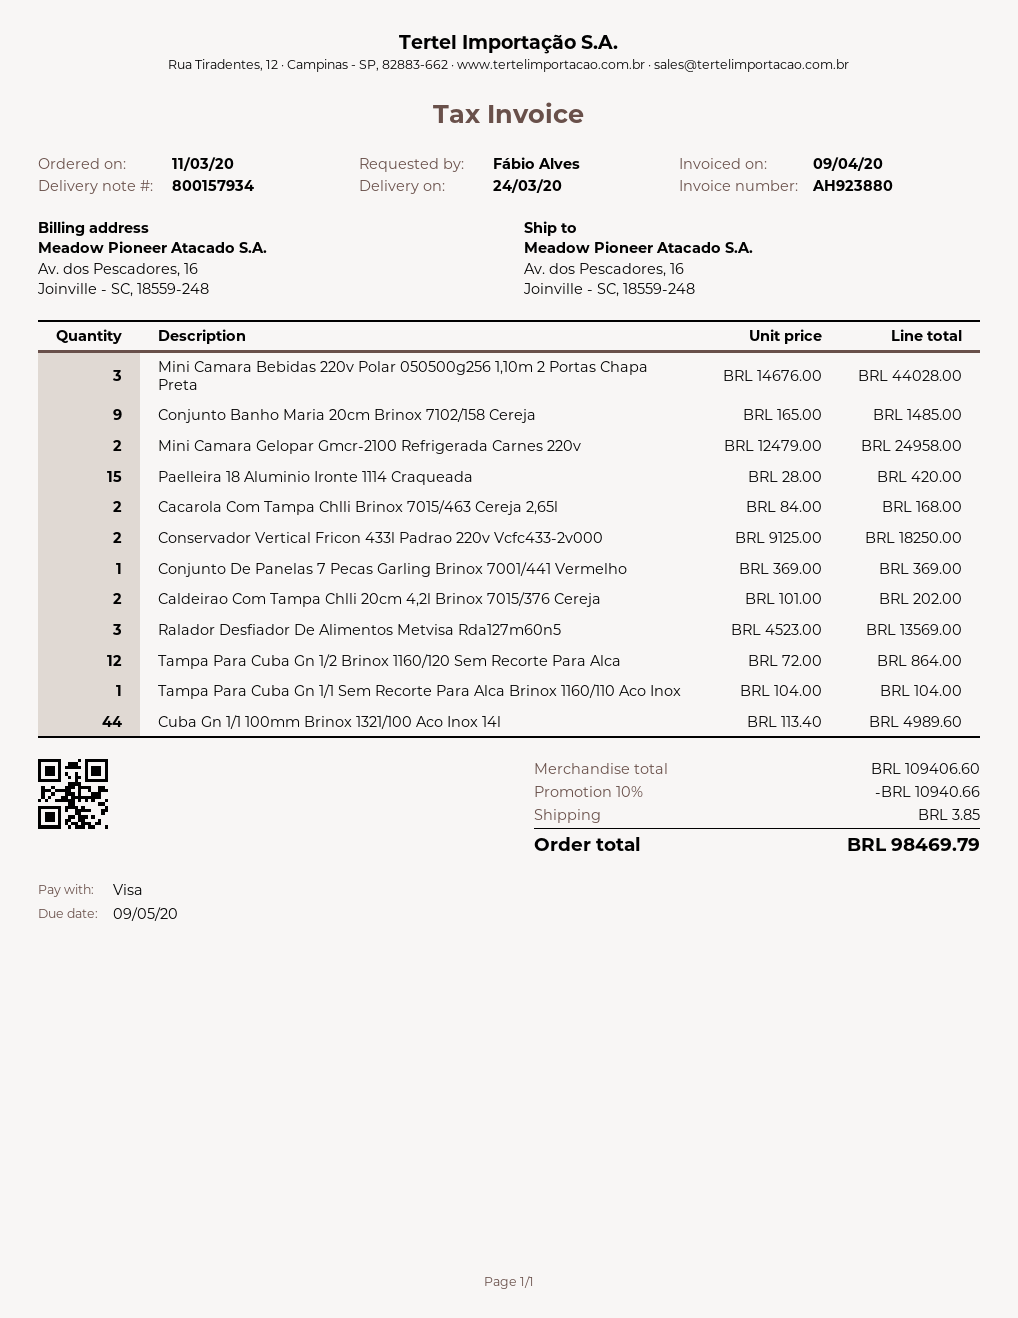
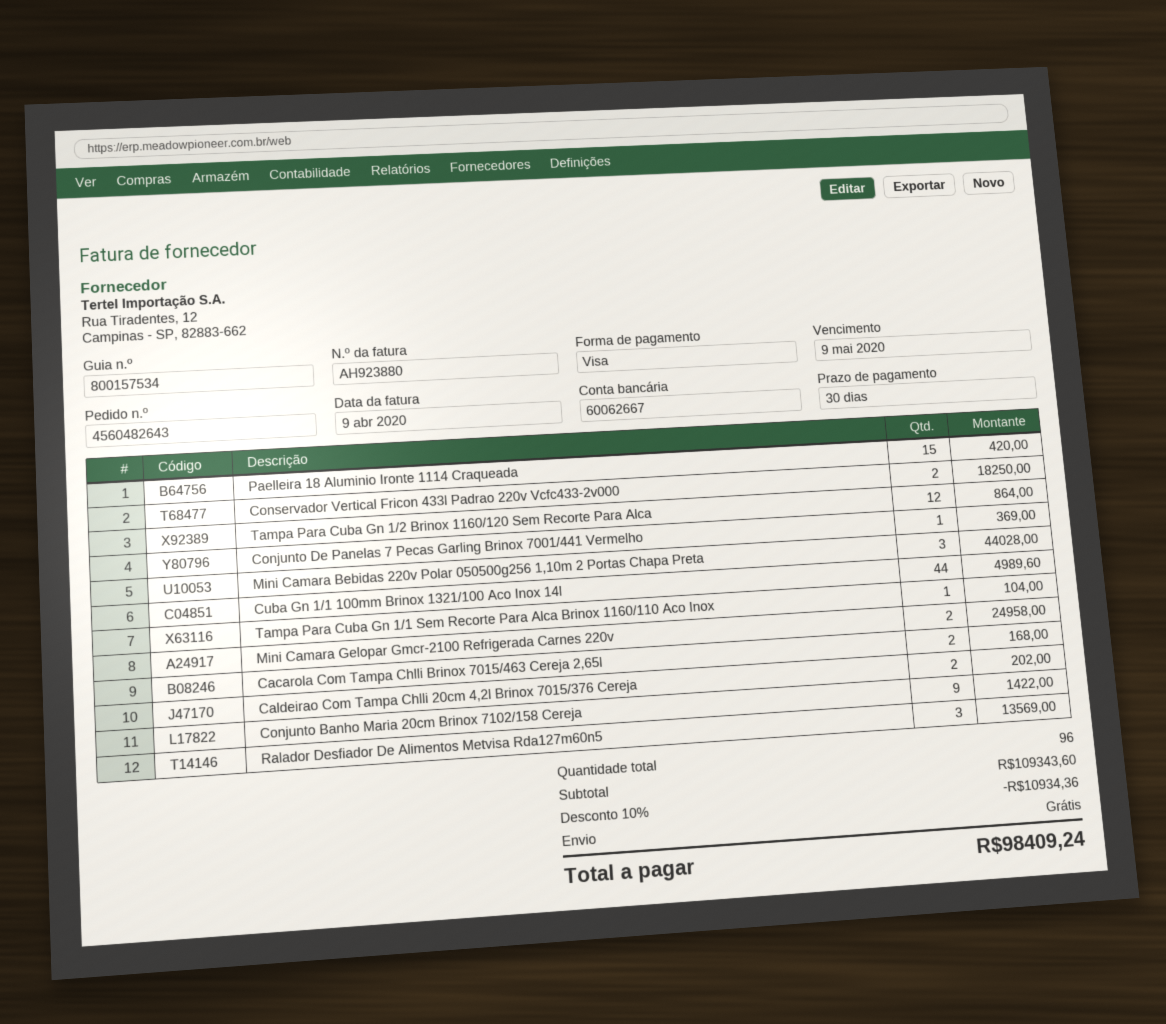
delivery note number: 800157934 -> 800157534
Conjunto Banho Maria 20cm Brinox 7102/158 Cereja: 9 for 1485.00 -> 9 for 1422.00
subtotal: 109406.60 -> 109343.60
discount: 10% = 10940.66 -> 10% = 10934.36
shipping: 3.85 -> 0.00
total: 98469.79 -> 98409.24

